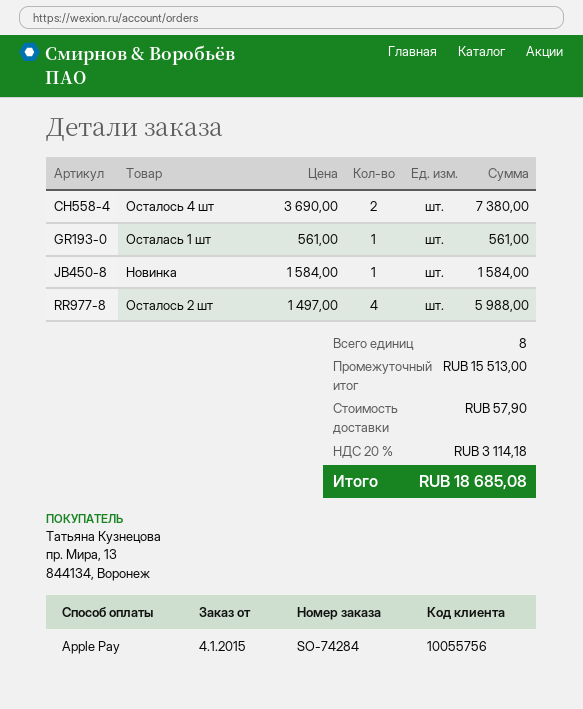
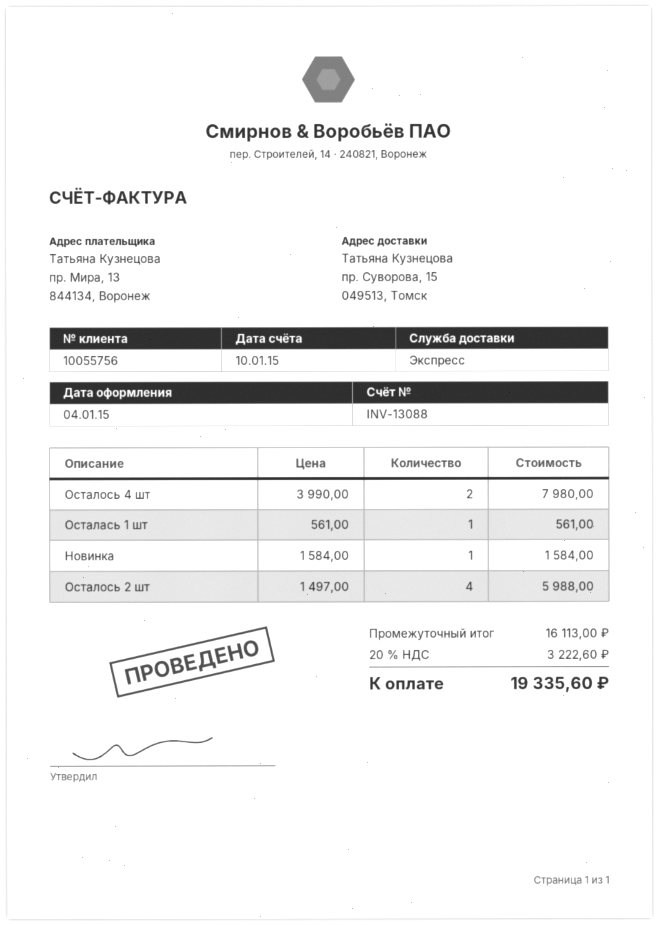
Осталось 4 шт: 2 x 3690.00 = 7380.00 -> 2 x 3990.00 = 7980.00
subtotal: 15513.00 -> 16113.00
shipping: 57.90 -> none
tax: 20% = 3114.18 -> 20% = 3222.60
total: 18685.08 -> 19335.60

